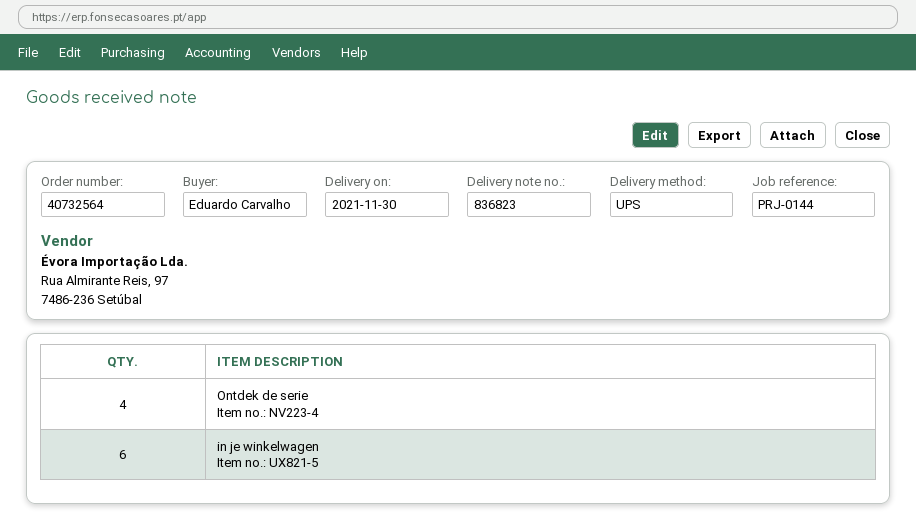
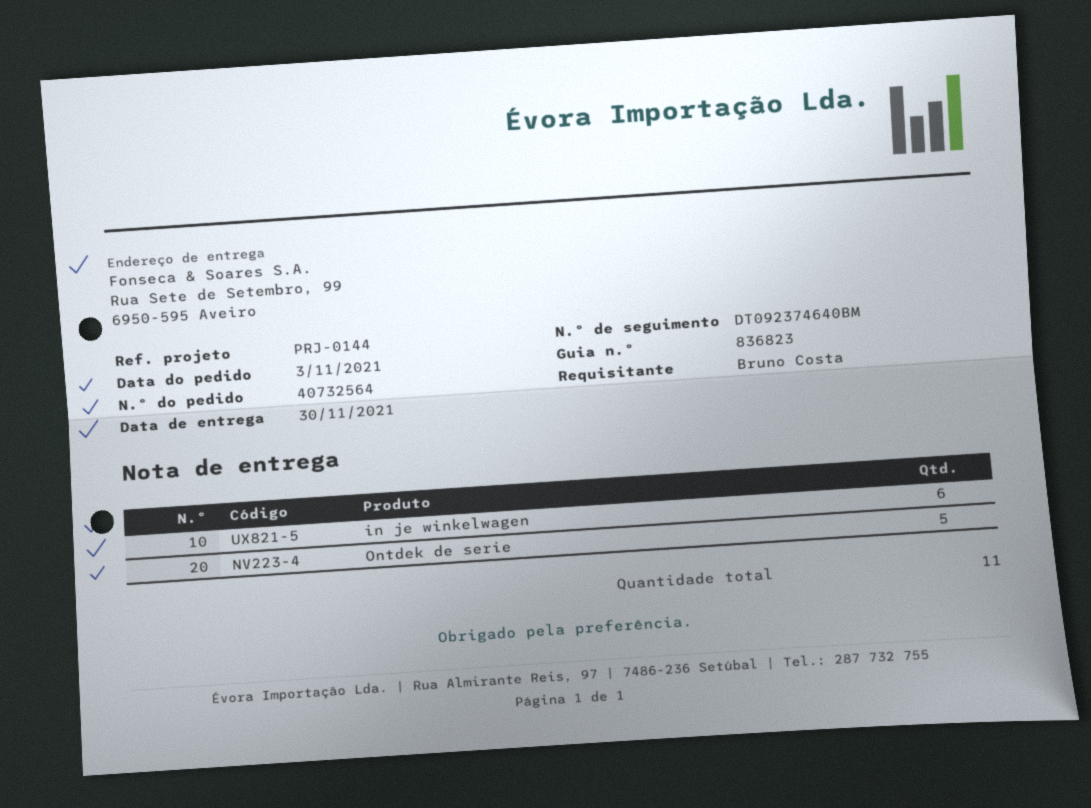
ordered by: Eduardo Carvalho -> Bruno Costa
Ontdek de serie: 4 -> 5

